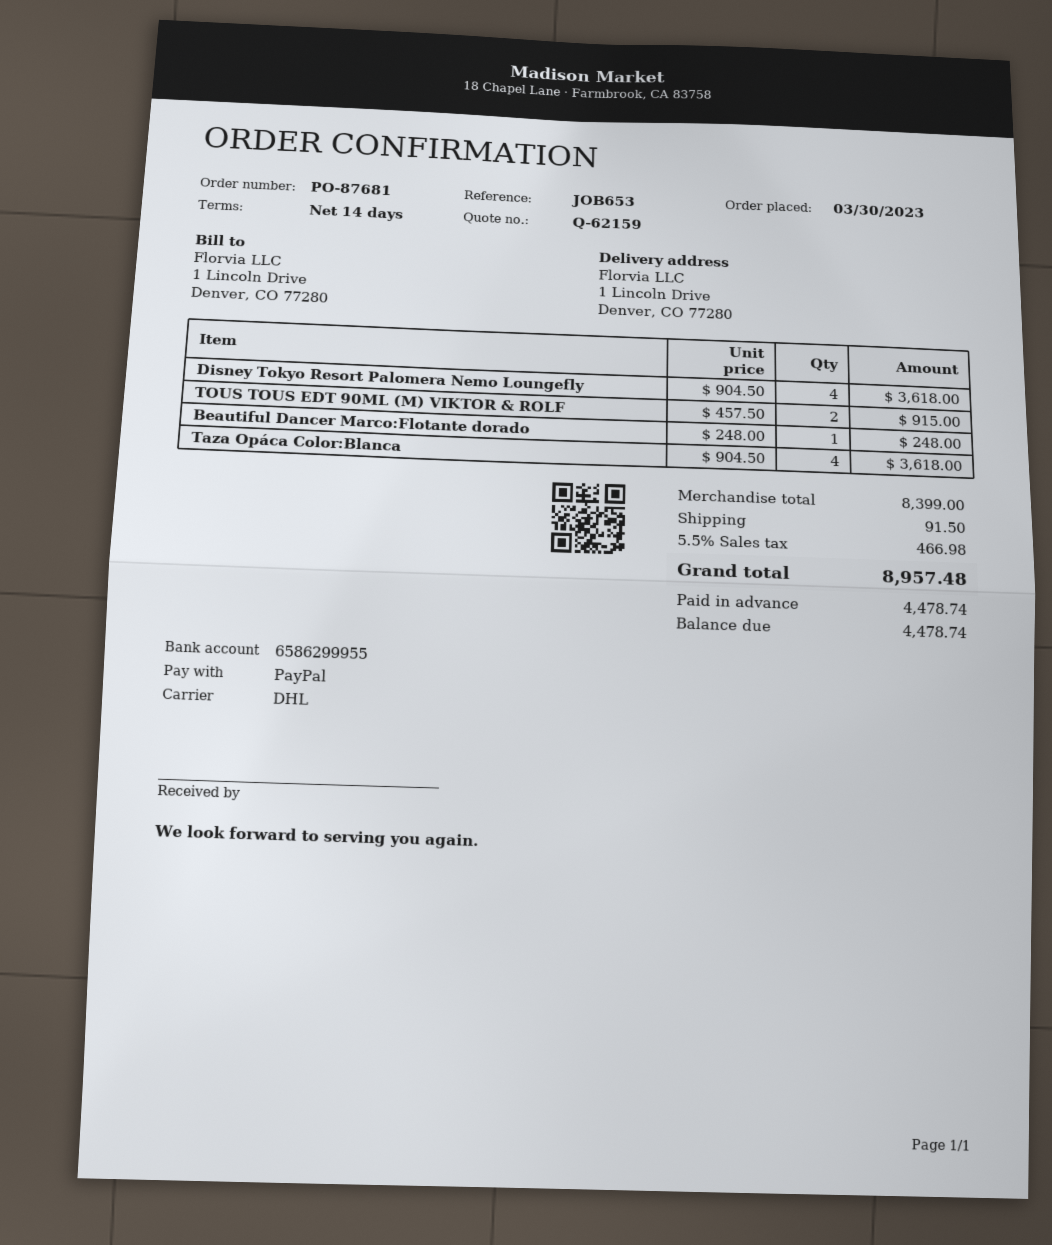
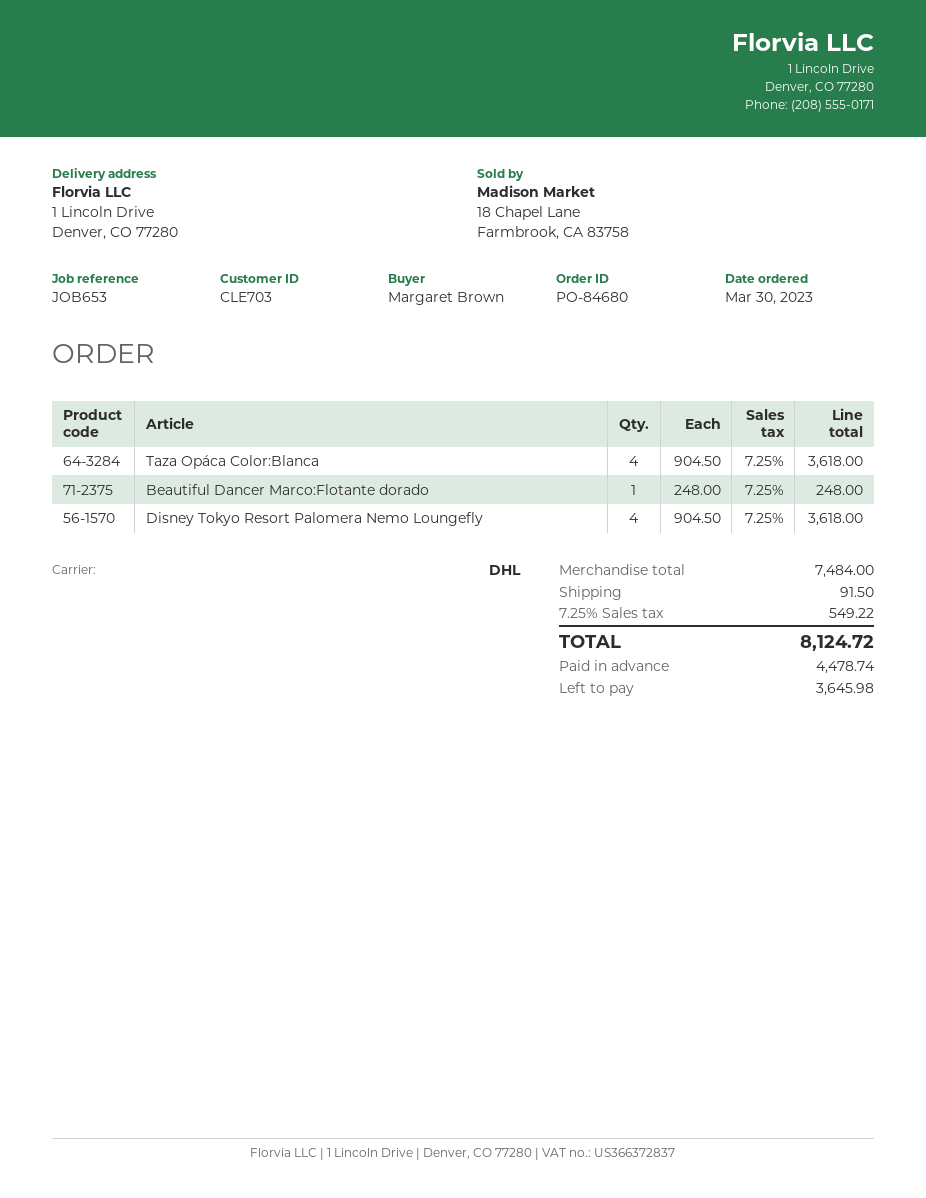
order number: PO-87681 -> PO-84680
TOUS TOUS EDT 90ML (M) VIKTOR & ROLF: 2 x 457.50 = 915.00 -> none
subtotal: 8399.00 -> 7484.00
tax: 5.5% = 466.98 -> 7.25% = 549.22
total: 8957.48 -> 8124.72
balance: 4478.74 -> 3645.98

